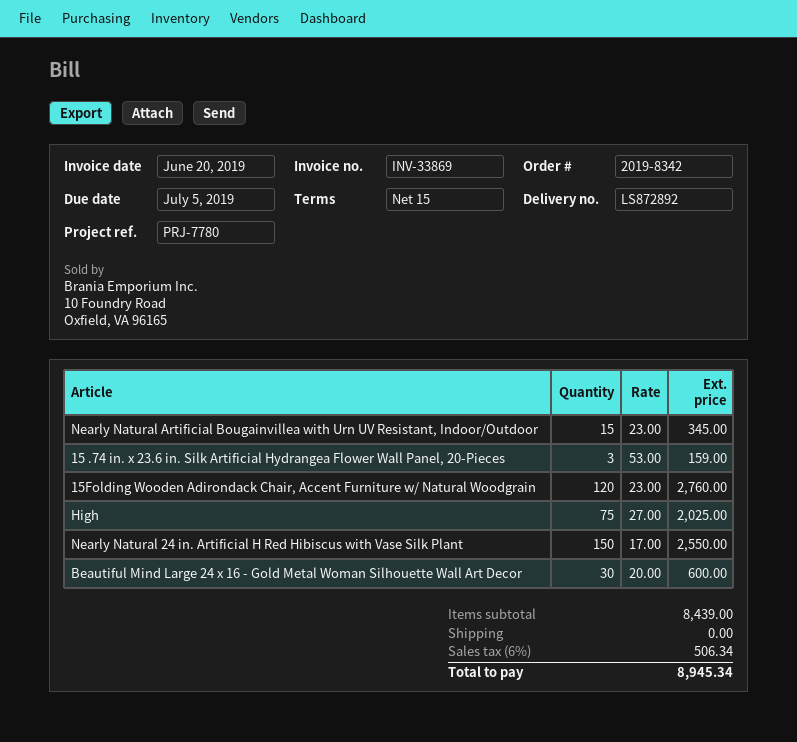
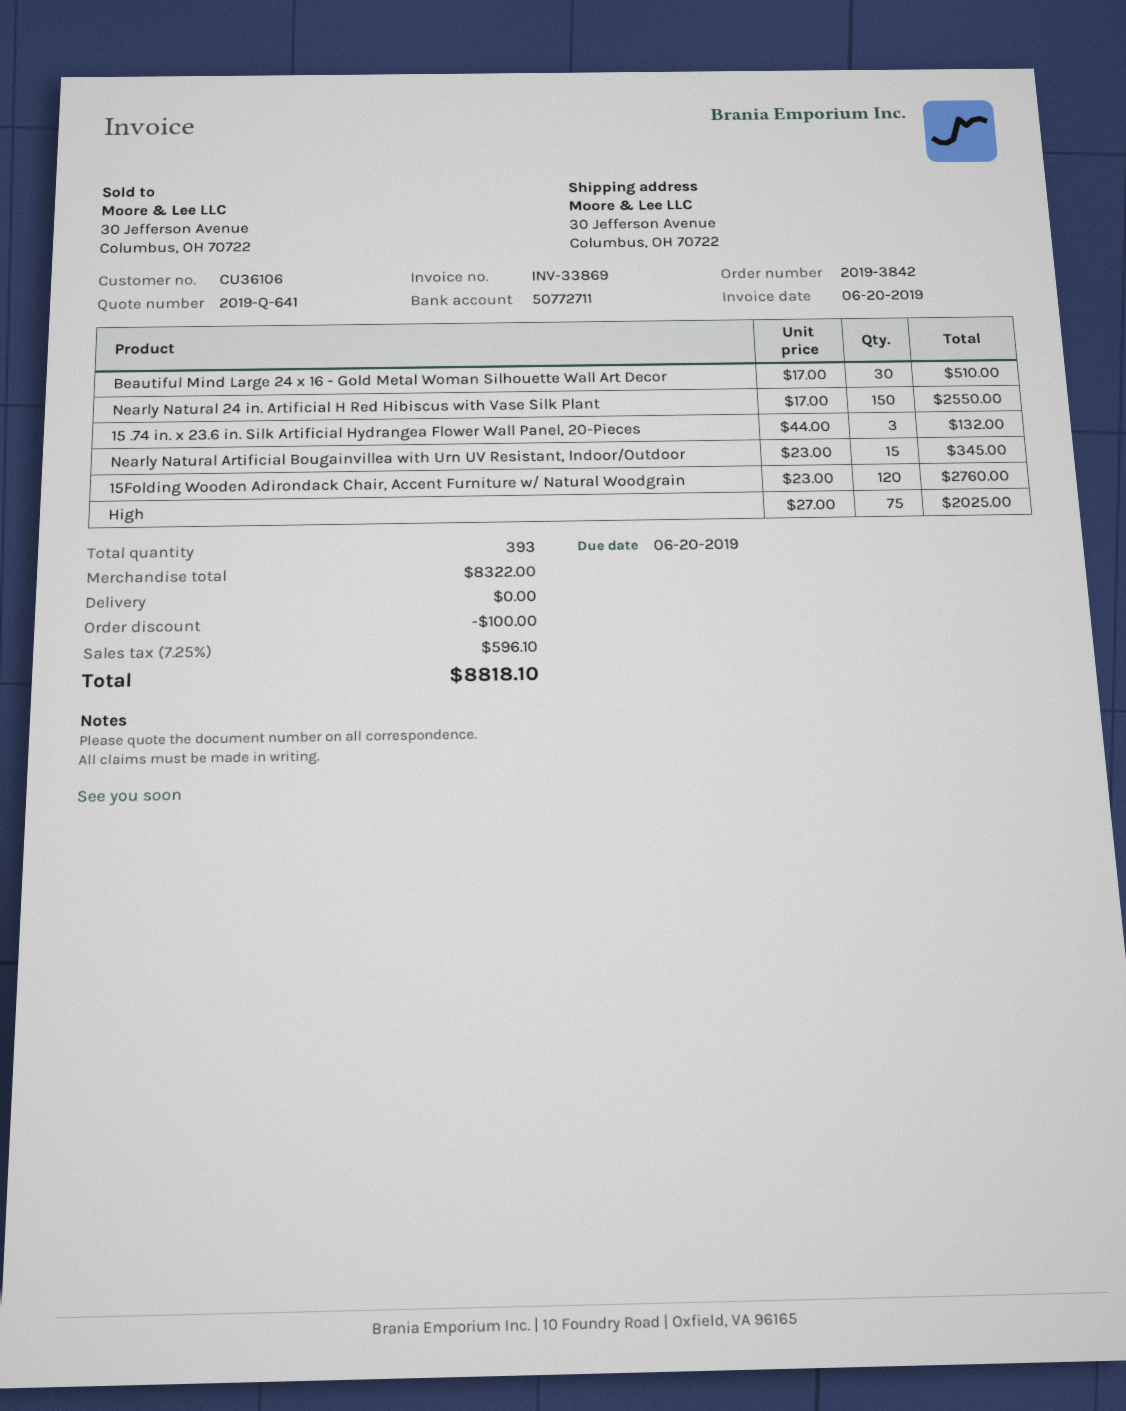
order number: 2019-8342 -> 2019-3842
due date: 2019-07-05 -> 2019-06-20
15 .74 in. x 23.6 in. Silk Artificial Hydrangea Flower Wall Panel, 20-Pieces: 3 x 53.00 = 159.00 -> 3 x 44.00 = 132.00
Beautiful Mind Large 24 x 16 - Gold Metal Woman Silhouette Wall Art Decor: 30 x 20.00 = 600.00 -> 30 x 17.00 = 510.00
subtotal: 8439.00 -> 8322.00
discount: none -> 100.00
tax: 6% = 506.34 -> 7.25% = 596.10
total: 8945.34 -> 8818.10

